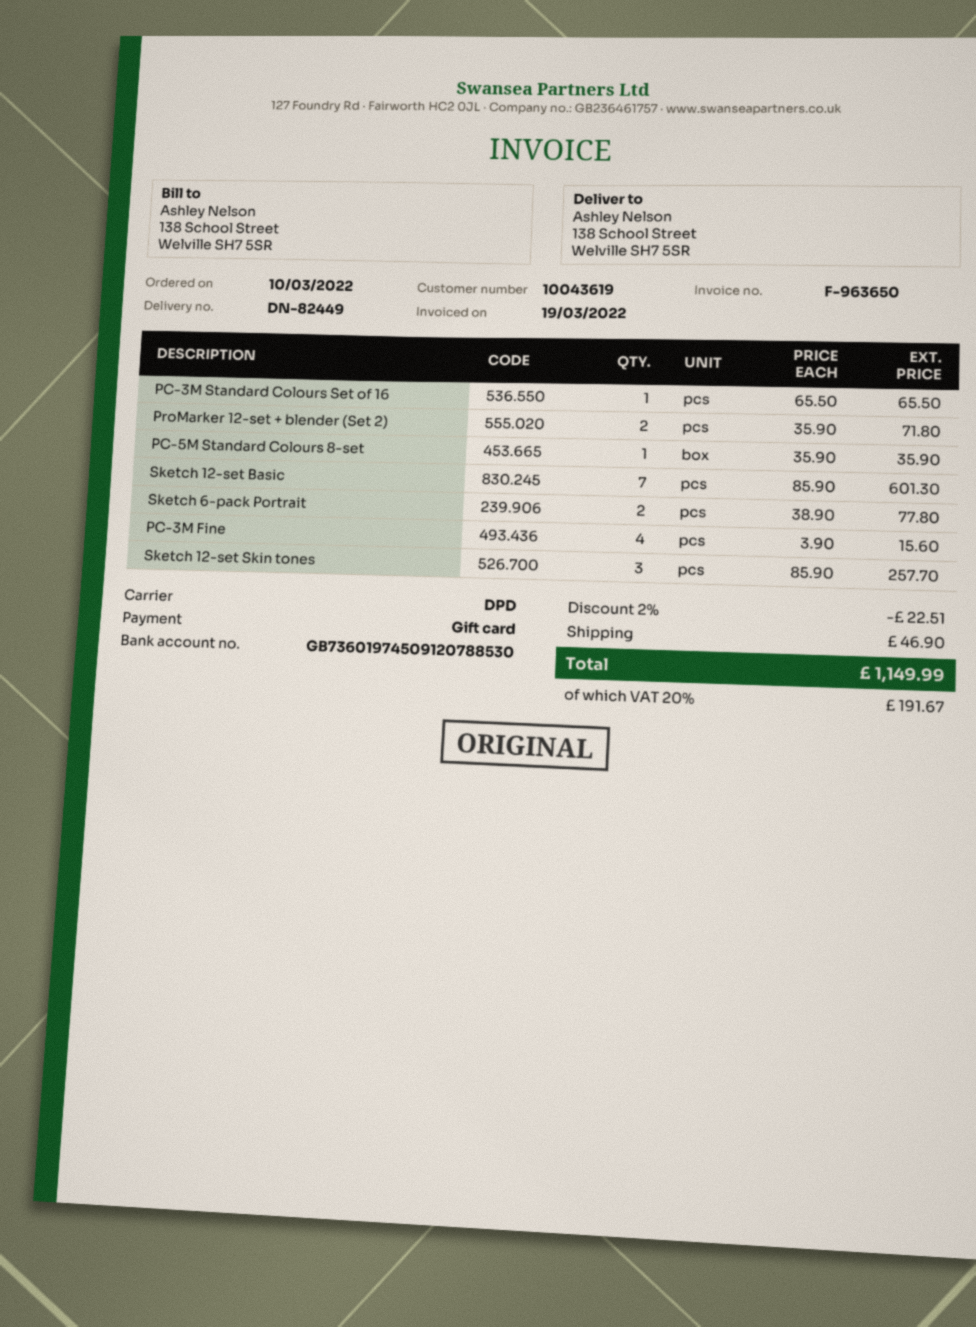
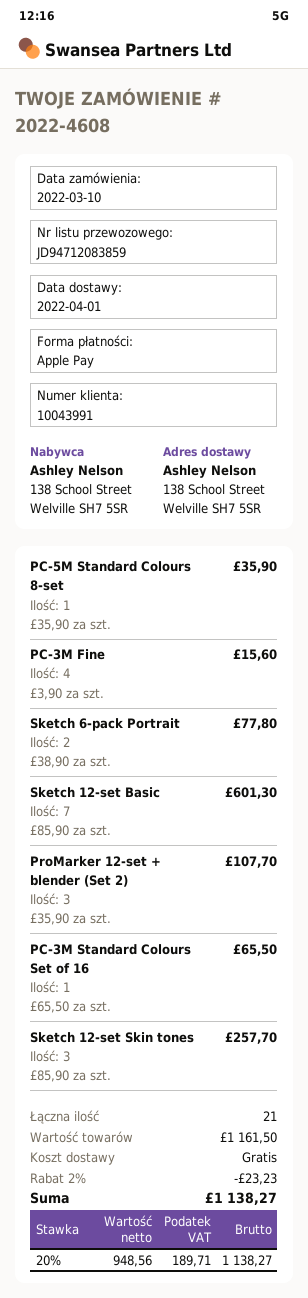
customer number: 10043619 -> 10043991
payment method: gift card -> Apple Pay
ProMarker 12-set + blender (Set 2): 2 x 35.90 = 71.80 -> 3 x 35.90 = 107.70
discount: 2% = 22.51 -> 2% = 23.23
shipping: 46.90 -> 0.00
tax: 20% = 191.67 -> 20% = 189.71
total: 1149.99 -> 1138.27

